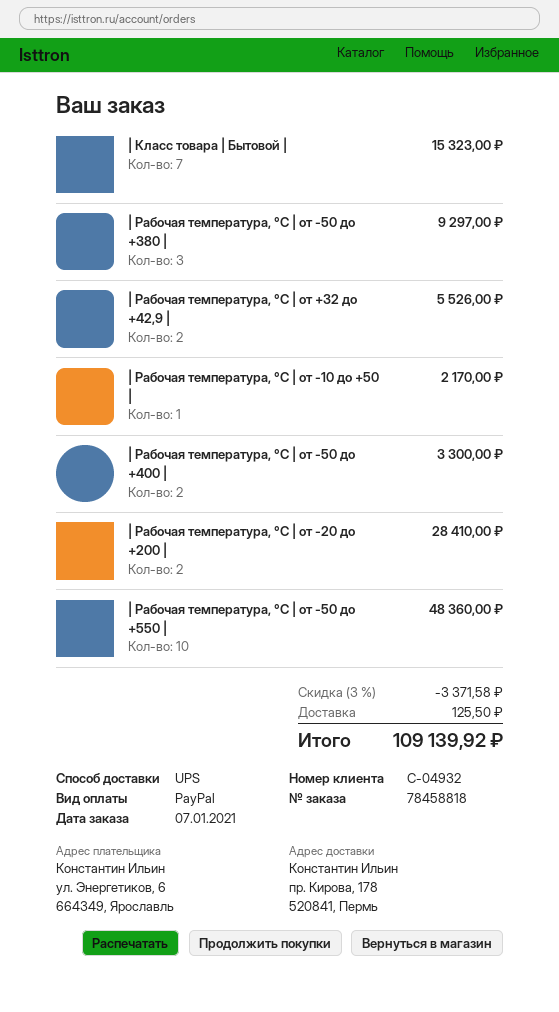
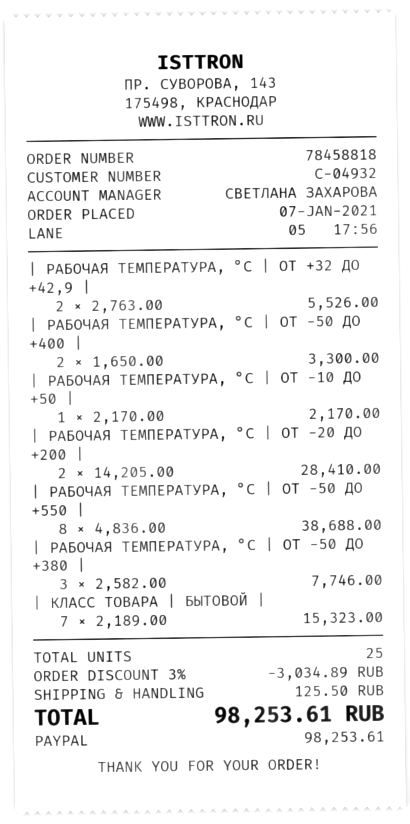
| Рабочая температура, °С | от -50 до +380 |: 3 for 9297.00 -> 3 for 7746.00
| Рабочая температура, °С | от -50 до +550 |: 10 for 48360.00 -> 8 for 38688.00
discount: 3% = 3371.58 -> 3% = 3034.89
total: 109139.92 -> 98253.61

